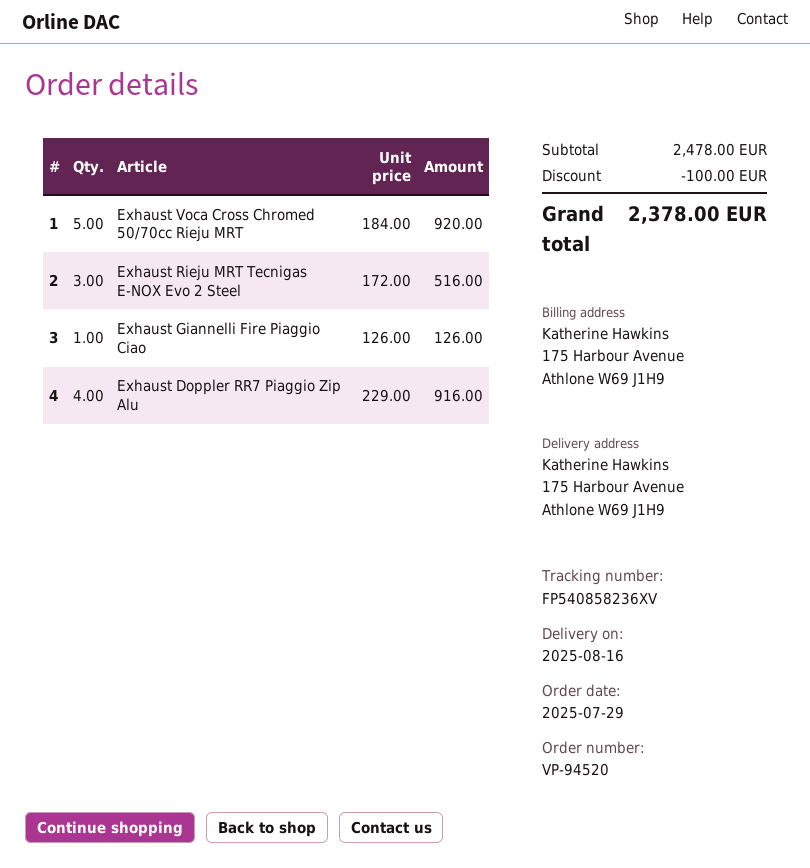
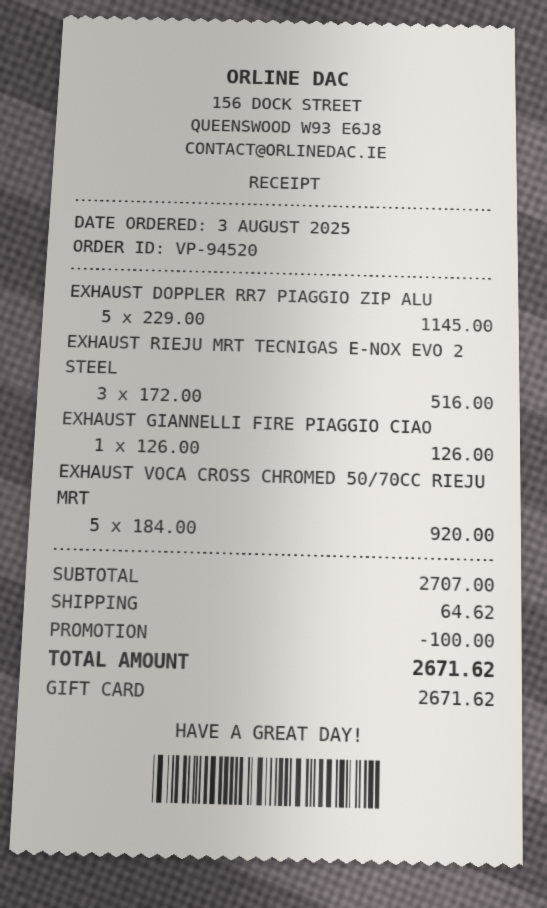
order date: 2025-07-29 -> 2025-08-03
Exhaust Doppler RR7 Piaggio Zip Alu: 4 x 229.00 = 916.00 -> 5 x 229.00 = 1145.00
subtotal: 2478.00 -> 2707.00
shipping: none -> 64.62
total: 2378.00 -> 2671.62

